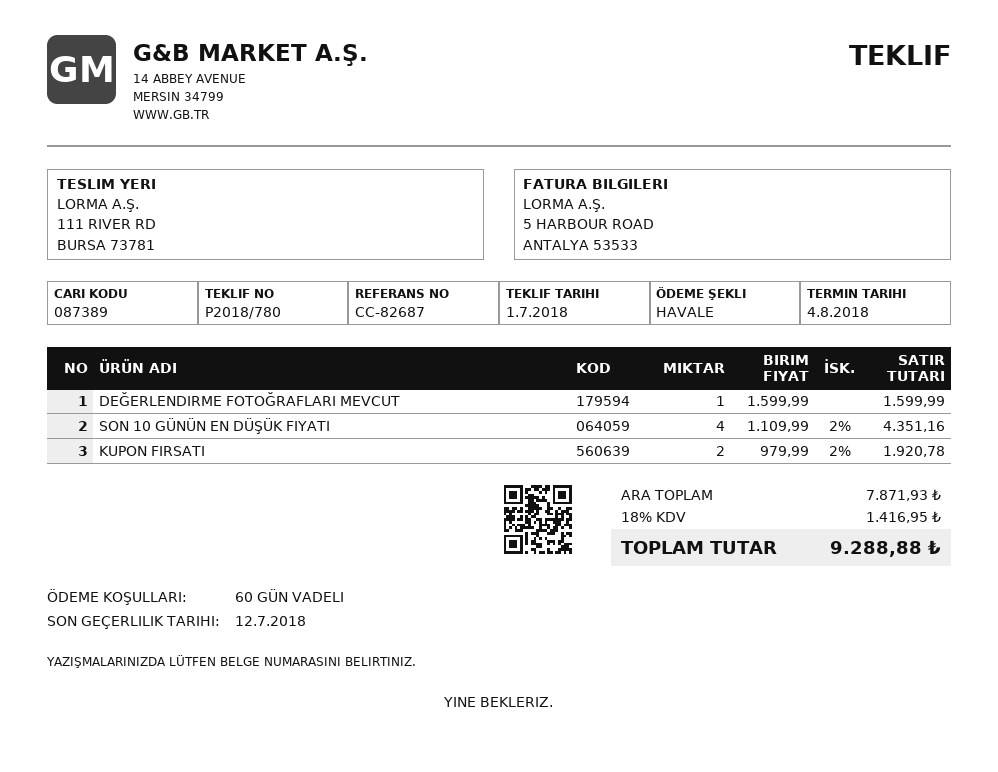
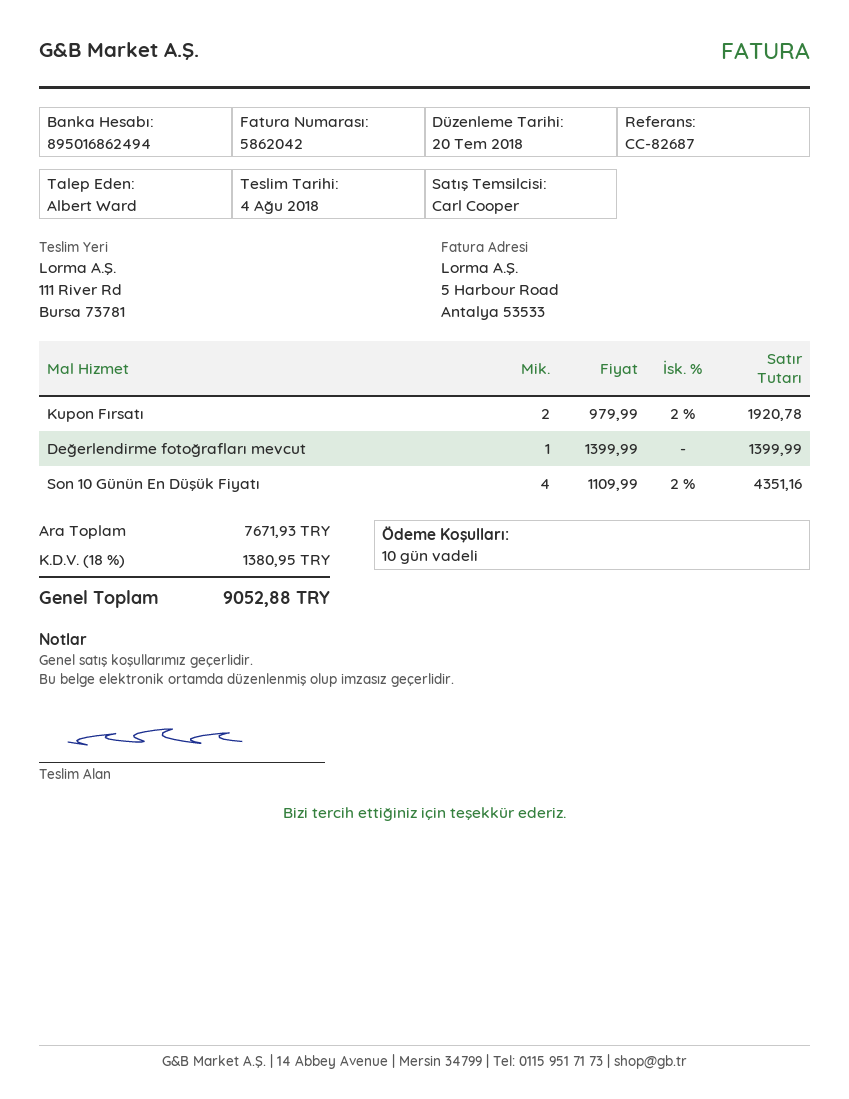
payment terms: 60 days -> 10 days
DEĞERLENDIRME FOTOĞRAFLARI MEVCUT: 1 x 1599.99 = 1599.99 -> 1 x 1399.99 = 1399.99
subtotal: 7871.93 -> 7671.93
tax: 18% = 1416.95 -> 18% = 1380.95
total: 9288.88 -> 9052.88

